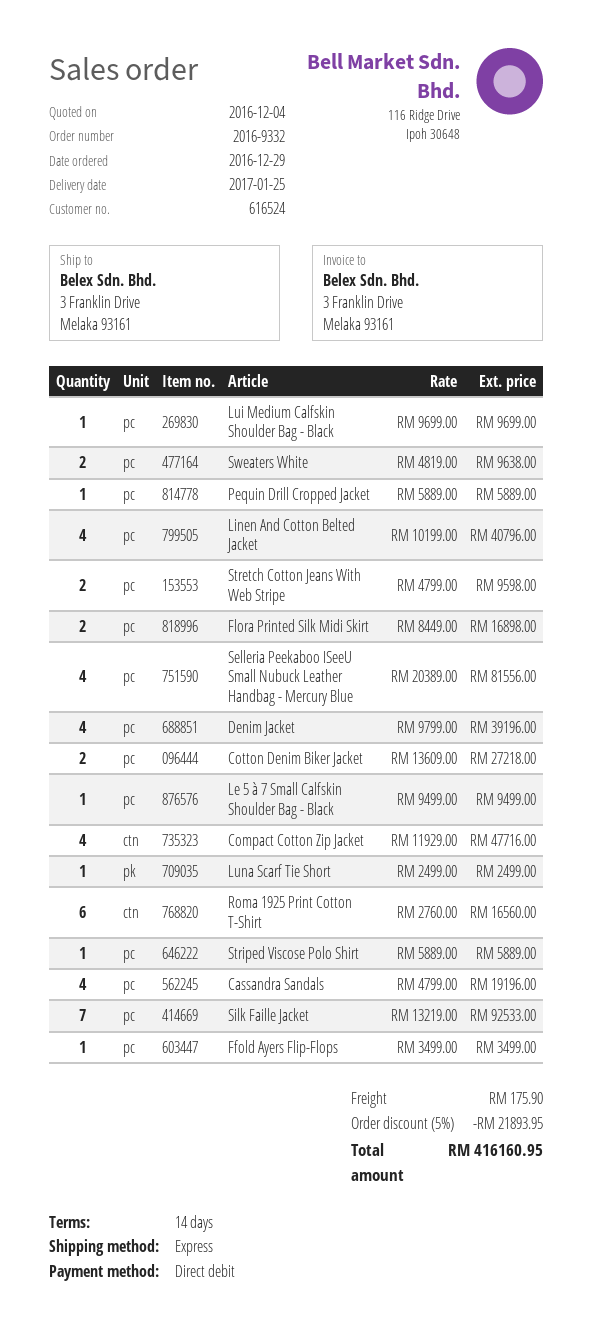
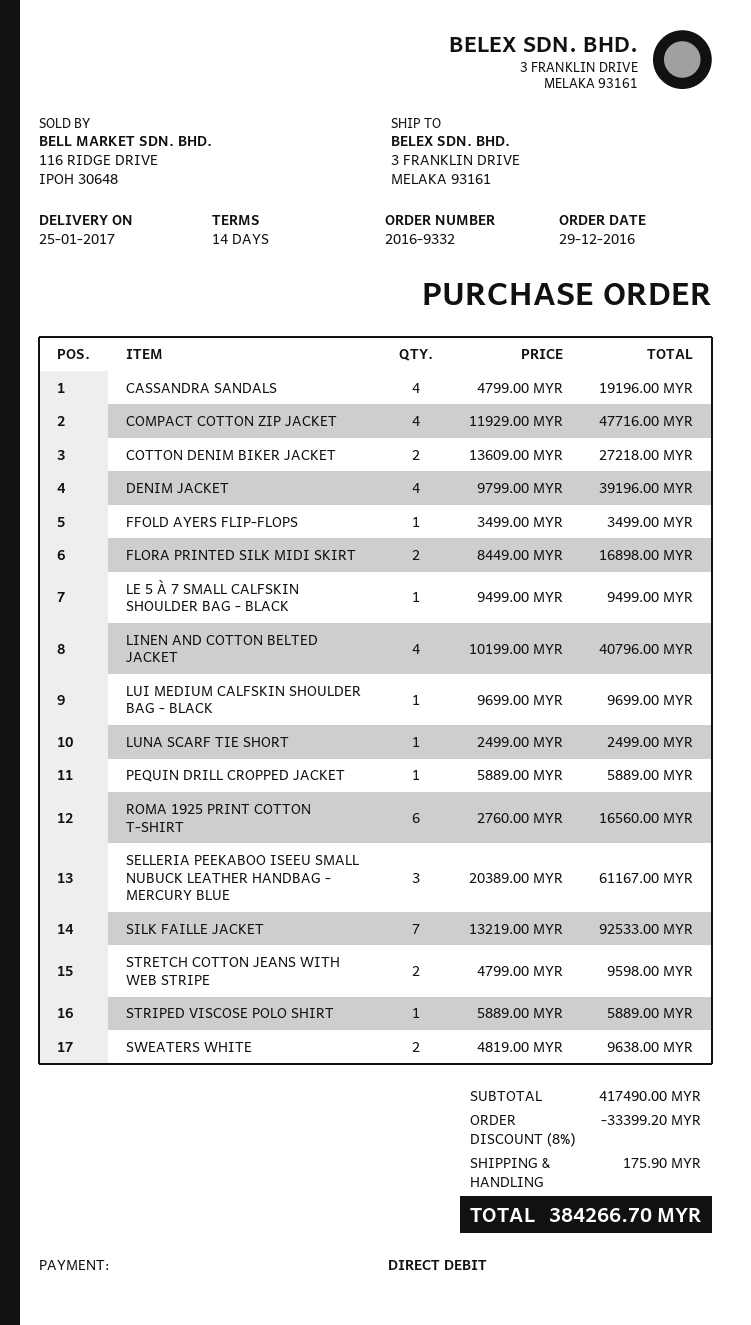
Selleria Peekaboo ISeeU Small Nubuck Leather Handbag - Mercury Blue: 4 x 20389.00 = 81556.00 -> 3 x 20389.00 = 61167.00
discount: 5% = 21893.95 -> 8% = 33399.20
total: 416160.95 -> 384266.70

